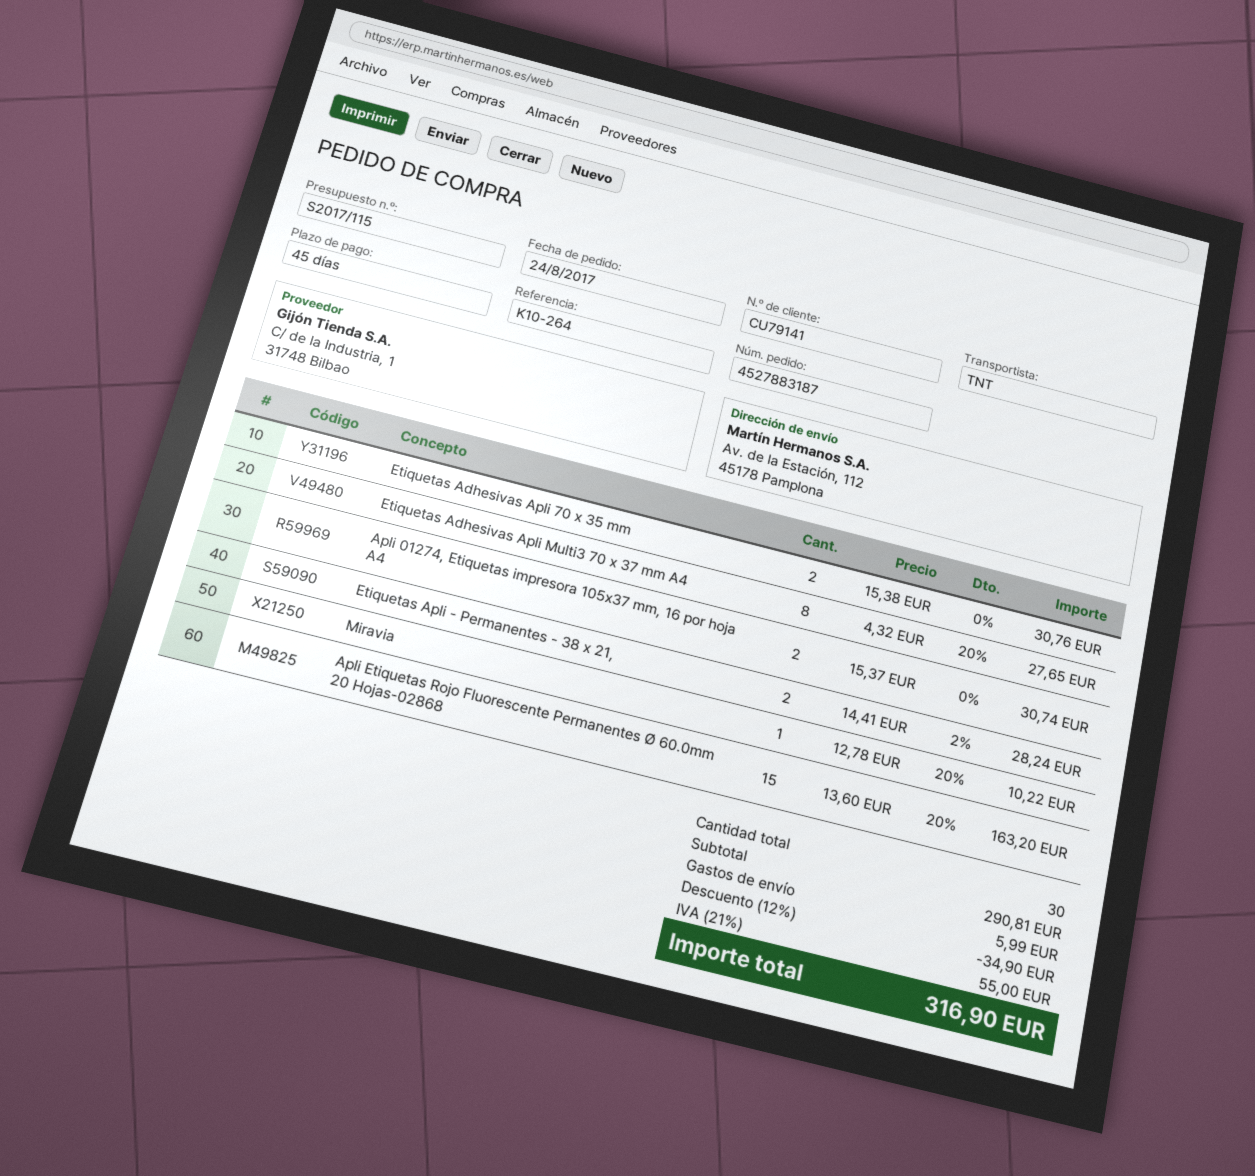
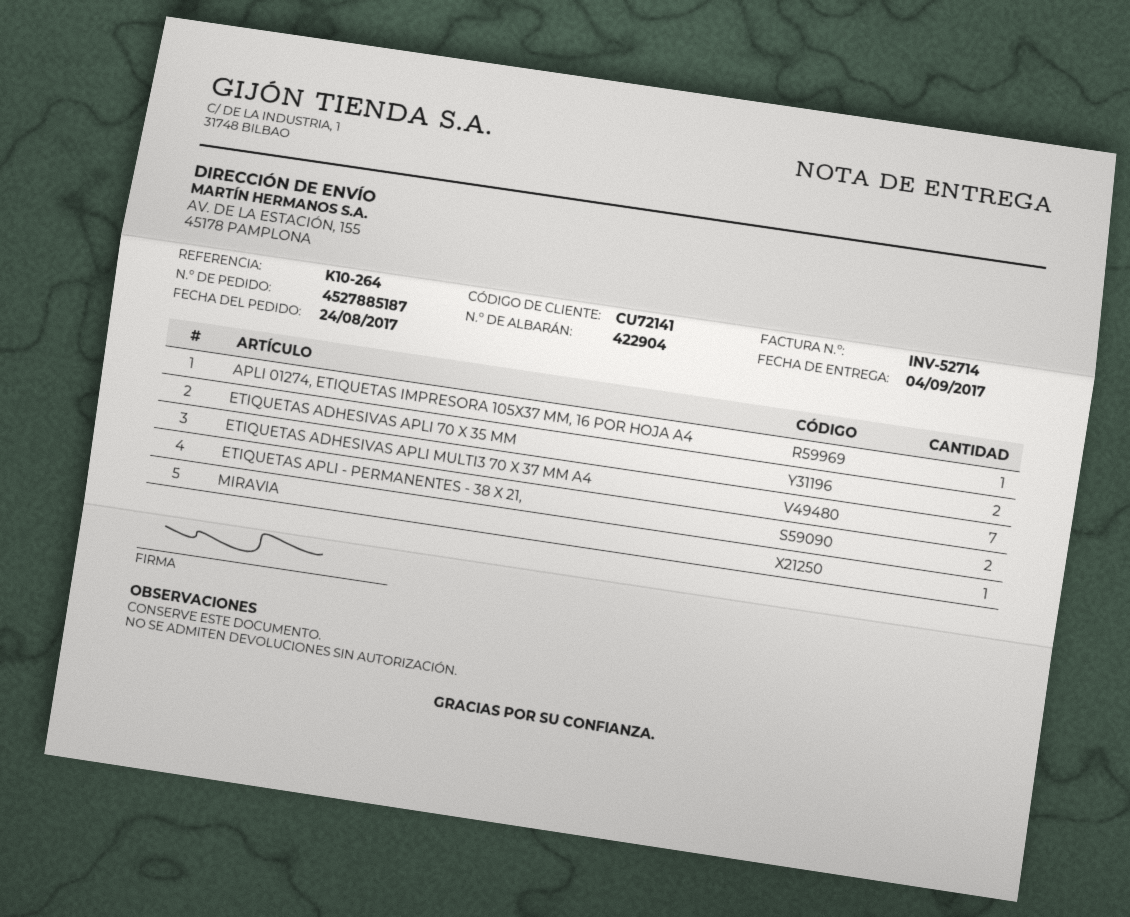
order number: 4527883187 -> 4527885187
customer number: CU79141 -> CU72141
ship to: Av. de la Estación, 112, 45178 Pamplona -> AV. DE LA ESTACIÓN, 155, 45178 PAMPLONA
Etiquetas Adhesivas Apli Multi3 70 x 37 mm A4: 8 -> 7
Apli 01274, Etiquetas impresora 105x37 mm, 16 por hoja A4: 2 -> 1
Apli Etiquetas Rojo Fluorescente Permanentes Ø 60.0mm 20 Hojas-02868: 15 -> none

